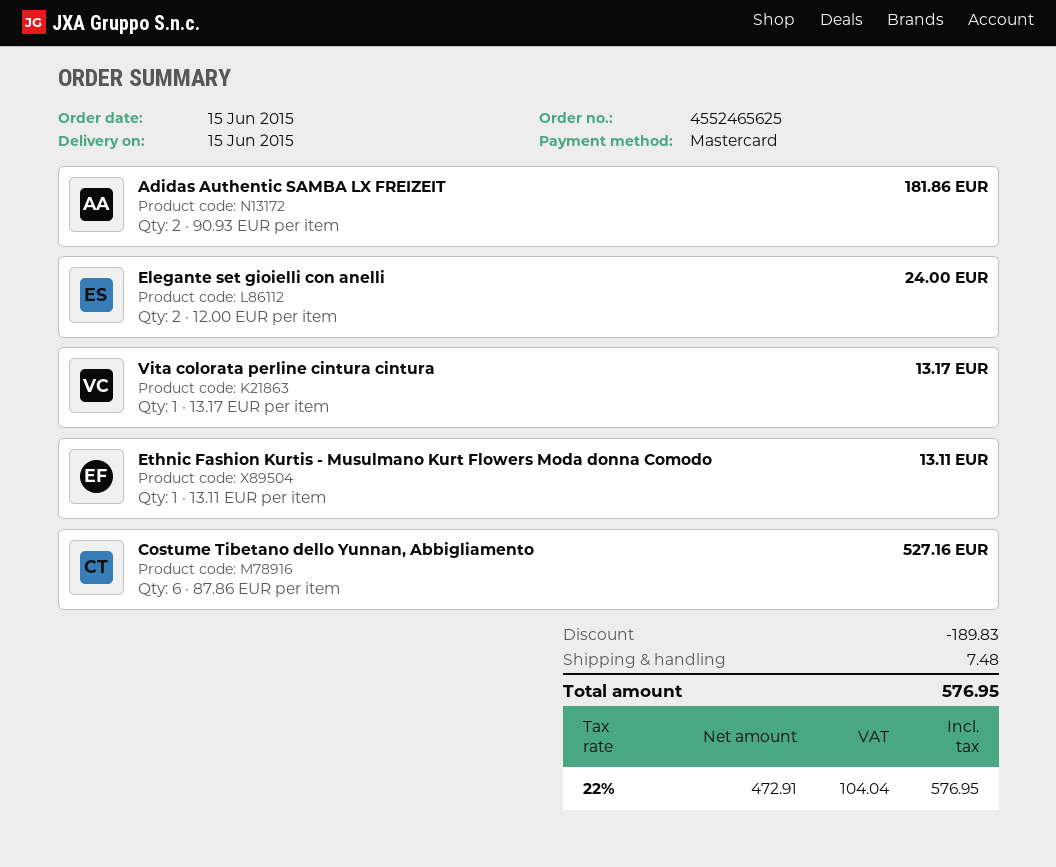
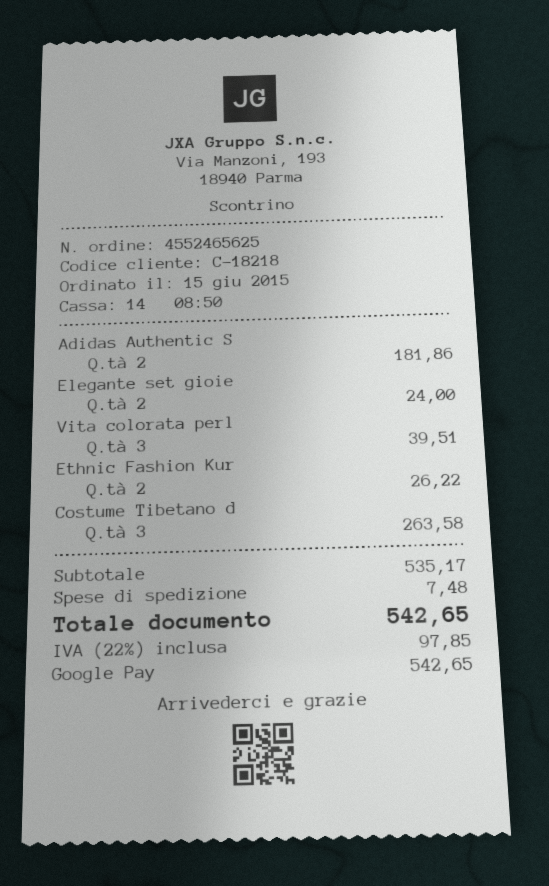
payment method: Mastercard -> Google Pay
Vita colorata perline cintura cintura: 1 for 13.17 -> 3 for 39.51
Ethnic Fashion Kurtis - Musulmano Kurt Flowers Moda donna Comodo: 1 for 13.11 -> 2 for 26.22
Costume Tibetano dello Yunnan, Abbigliamento: 6 for 527.16 -> 3 for 263.58
discount: 189.83 -> none
tax: 22% = 104.04 -> 22% = 97.85
total: 576.95 -> 542.65

